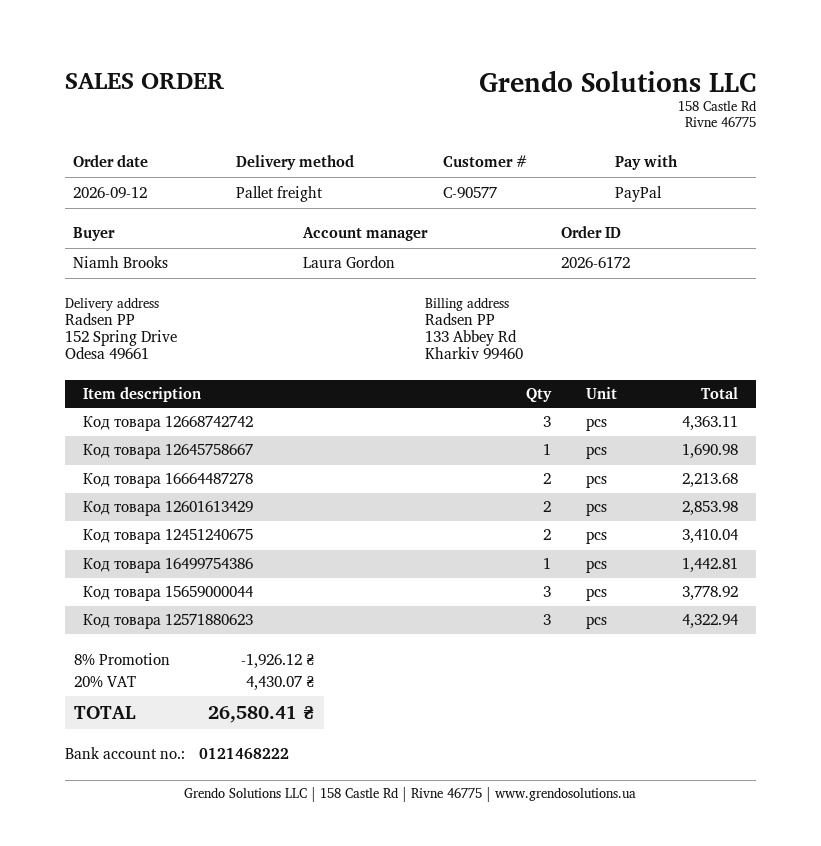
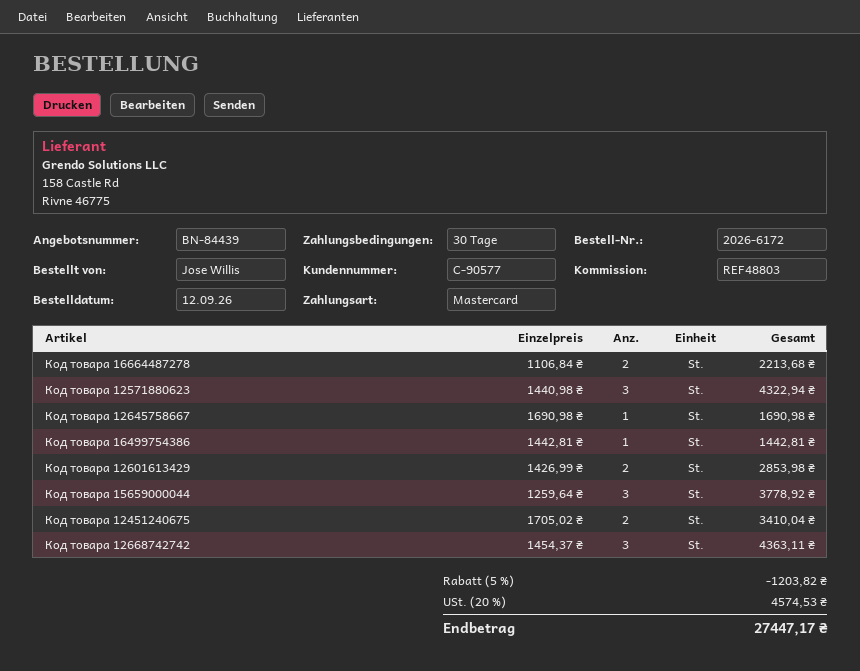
ordered by: Niamh Brooks -> Jose Willis
payment method: PayPal -> Mastercard
discount: 8% = 1926.12 -> 5% = 1203.82
tax: 20% = 4430.07 -> 20% = 4574.53
total: 26580.41 -> 27447.17

